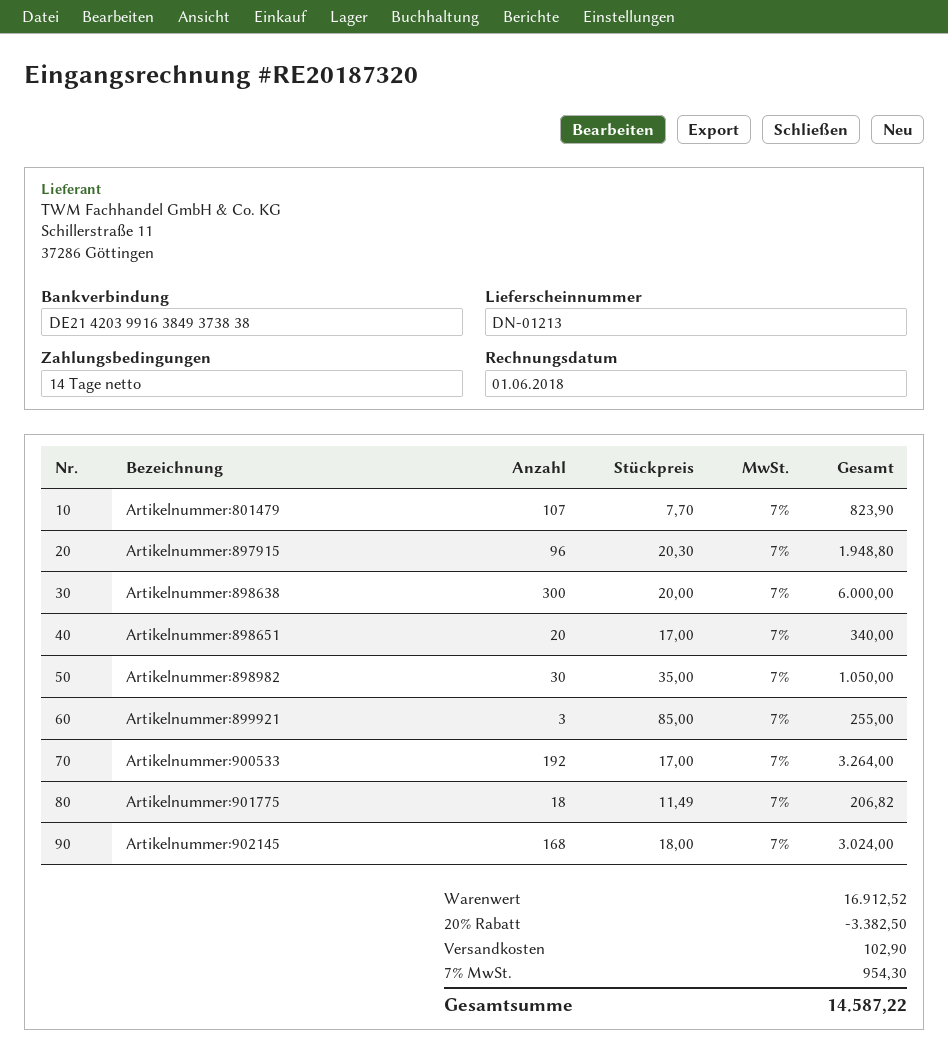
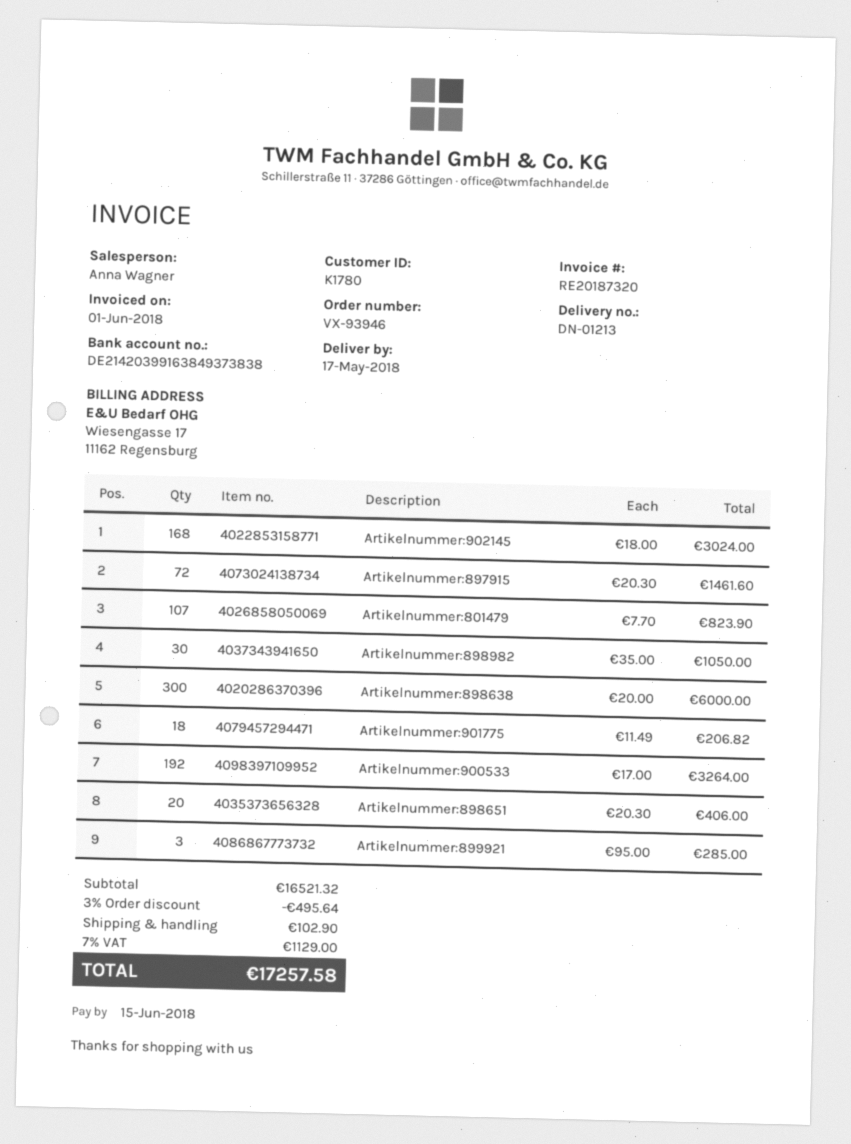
Artikelnummer:897915: 96 x 20.30 = 1948.80 -> 72 x 20.30 = 1461.60
Artikelnummer:898651: 20 x 17.00 = 340.00 -> 20 x 20.30 = 406.00
Artikelnummer:899921: 3 x 85.00 = 255.00 -> 3 x 95.00 = 285.00
subtotal: 16912.52 -> 16521.32
discount: 20% = 3382.50 -> 3% = 495.64
tax: 7% = 954.30 -> 7% = 1129.00
total: 14587.22 -> 17257.58

